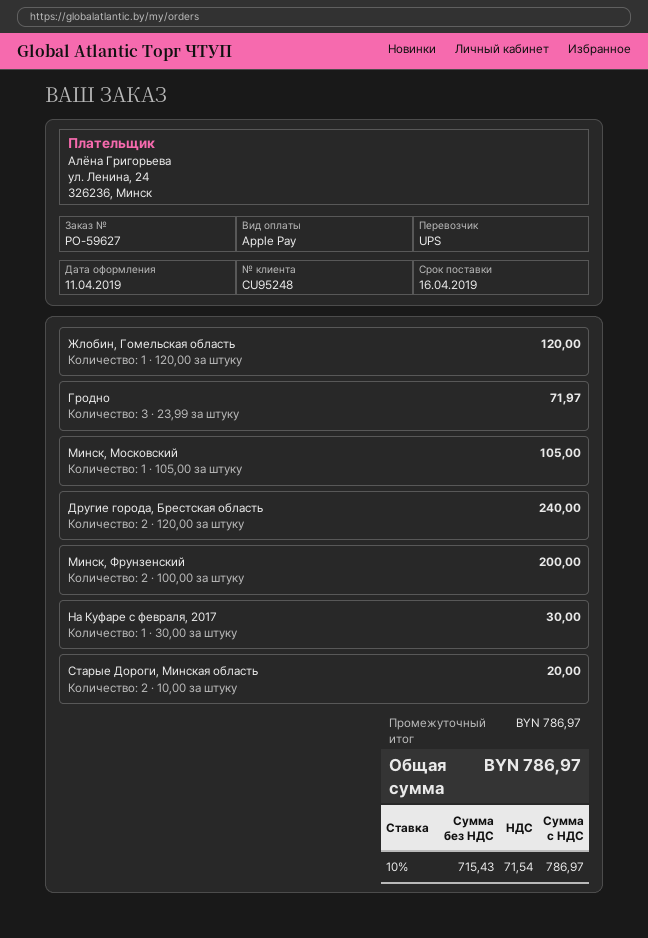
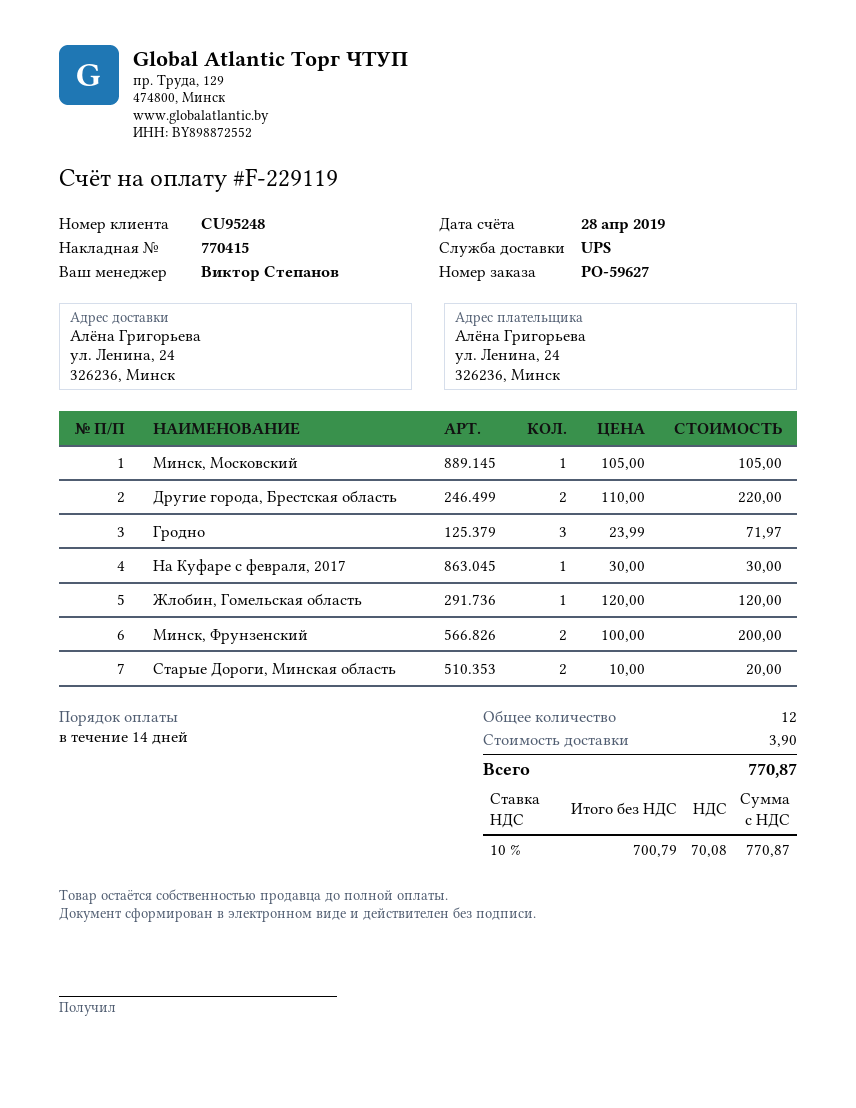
Другие города, Брестская область: 2 x 120.00 = 240.00 -> 2 x 110.00 = 220.00
shipping: none -> 3.90
net: 715.43 -> 700.79
tax: 10% = 71.54 -> 10% = 70.08
total: 786.97 -> 770.87

